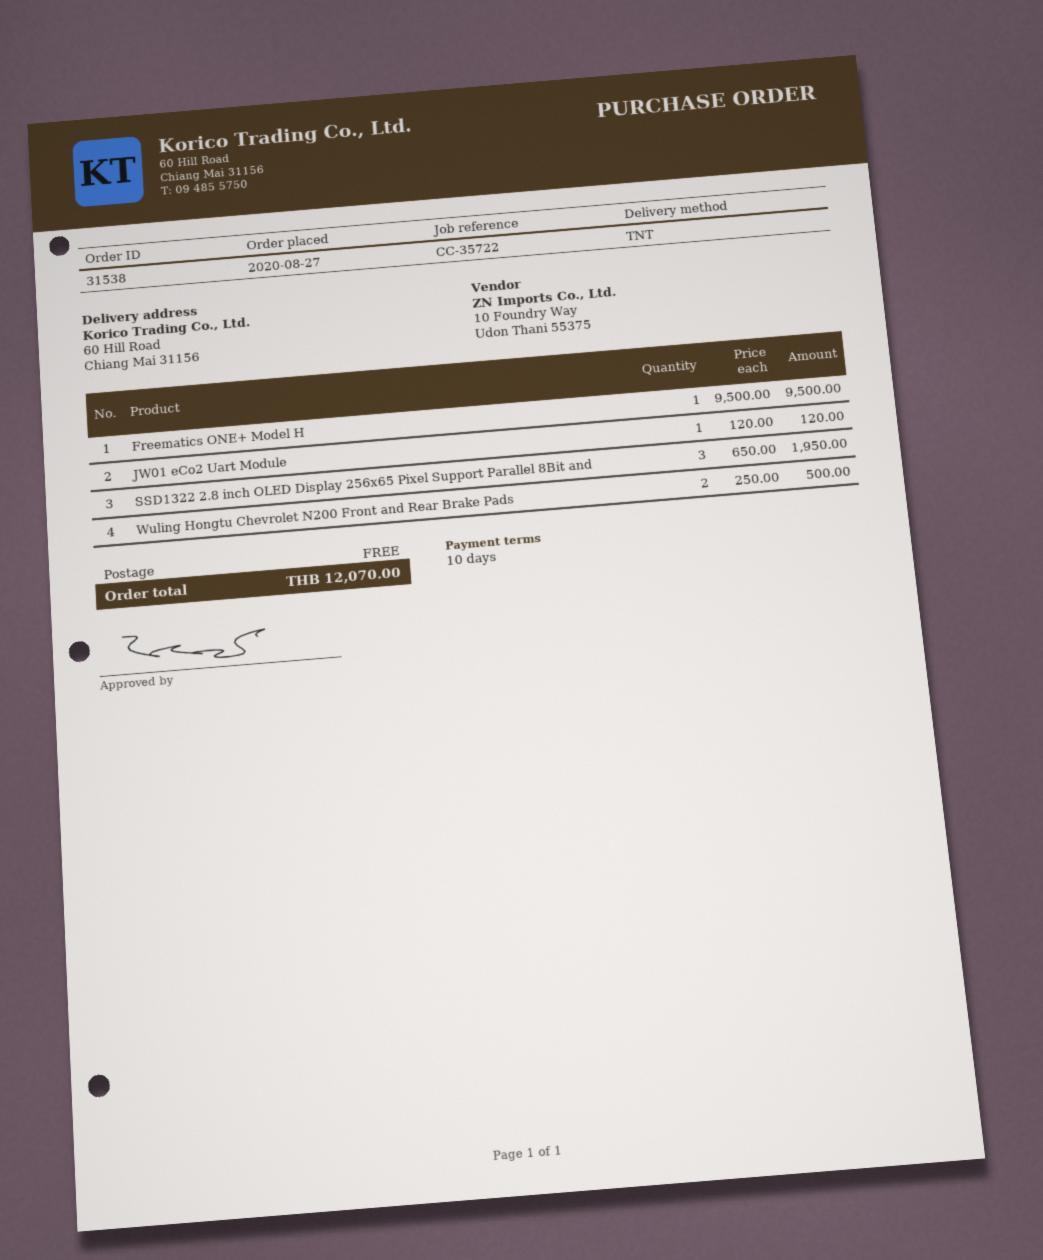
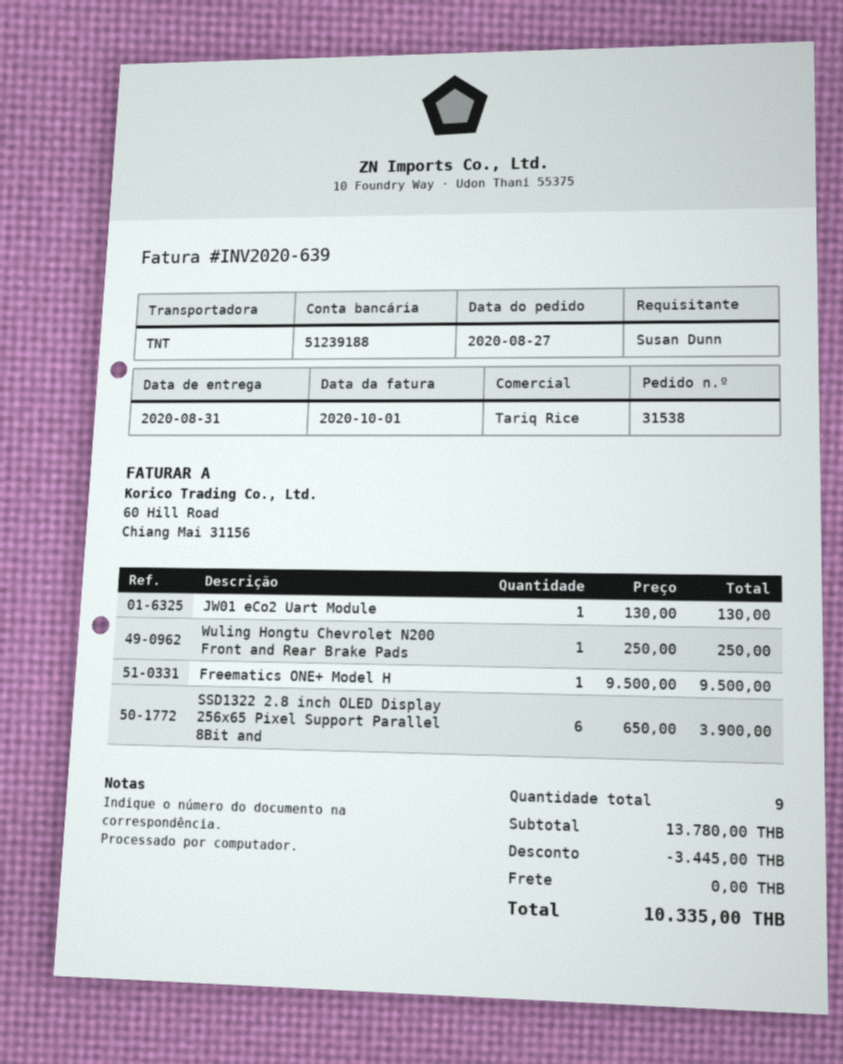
JW01 eCo2 Uart Module: 1 x 120.00 = 120.00 -> 1 x 130.00 = 130.00
SSD1322 2.8 inch OLED Display 256x65 Pixel Support Parallel 8Bit and: 3 x 650.00 = 1950.00 -> 6 x 650.00 = 3900.00
Wuling Hongtu Chevrolet N200 Front and Rear Brake Pads: 2 x 250.00 = 500.00 -> 1 x 250.00 = 250.00
discount: none -> 3445.00
total: 12070.00 -> 10335.00

